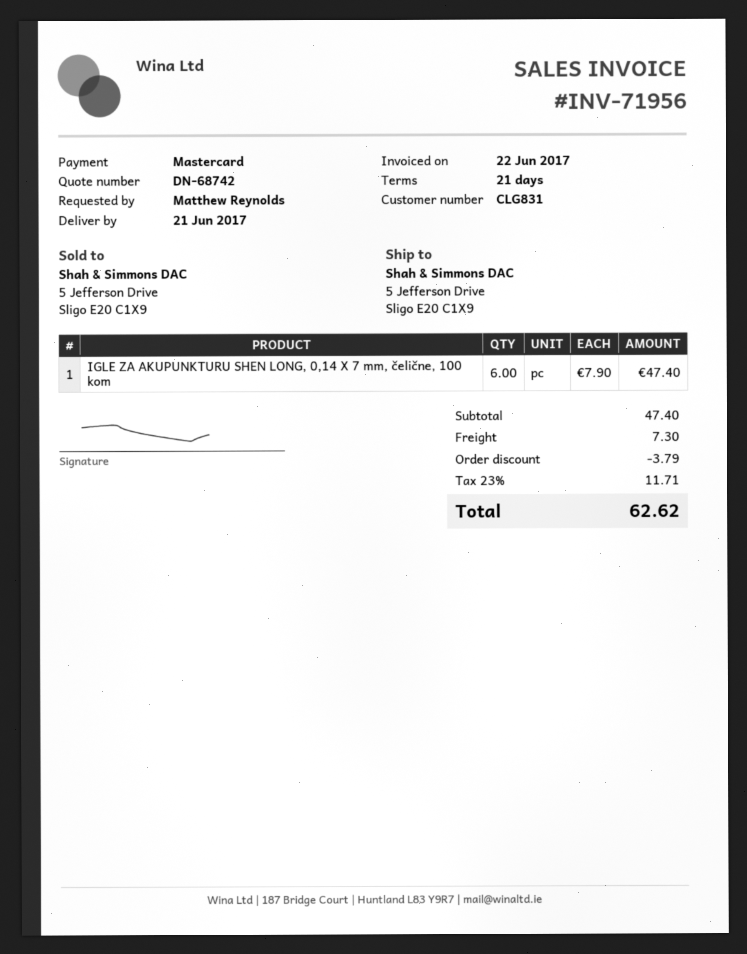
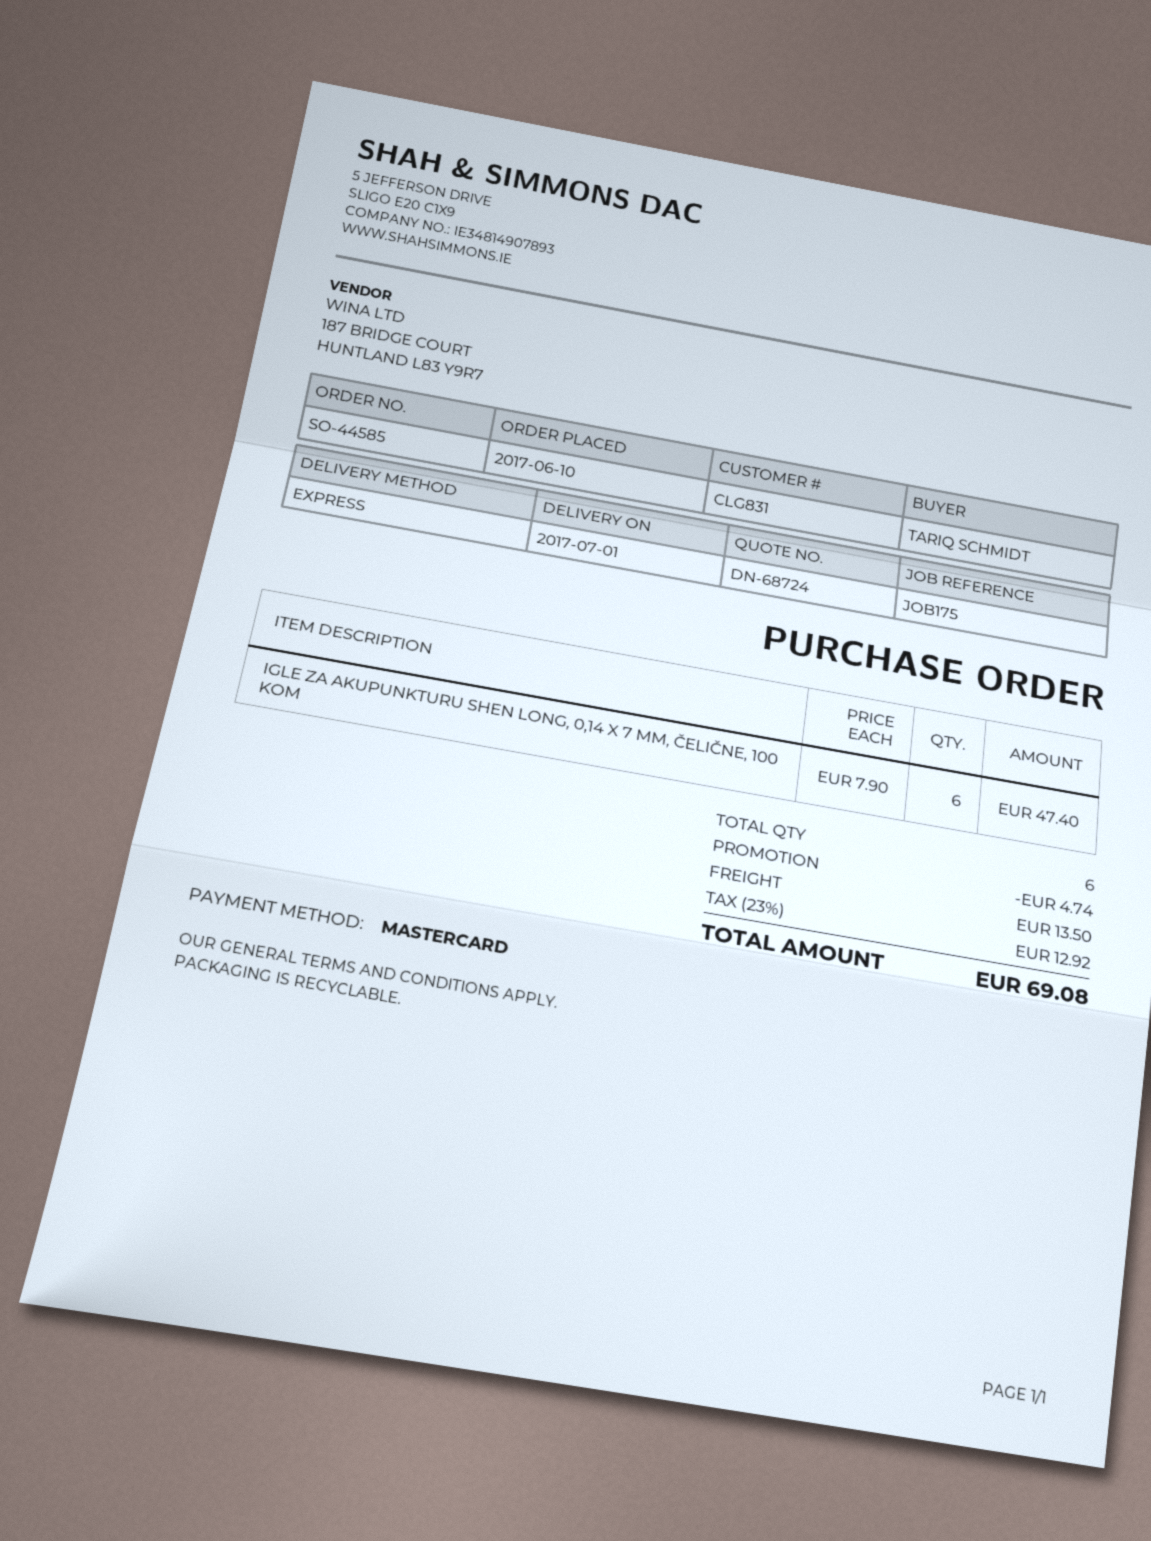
quote number: DN-68742 -> DN-68724
delivery date: 2017-06-21 -> 2017-07-01
ordered by: Matthew Reynolds -> TARIQ SCHMIDT
discount: 3.79 -> 4.74
shipping: 7.30 -> 13.50
tax: 23% = 11.71 -> 23% = 12.92
total: 62.62 -> 69.08

